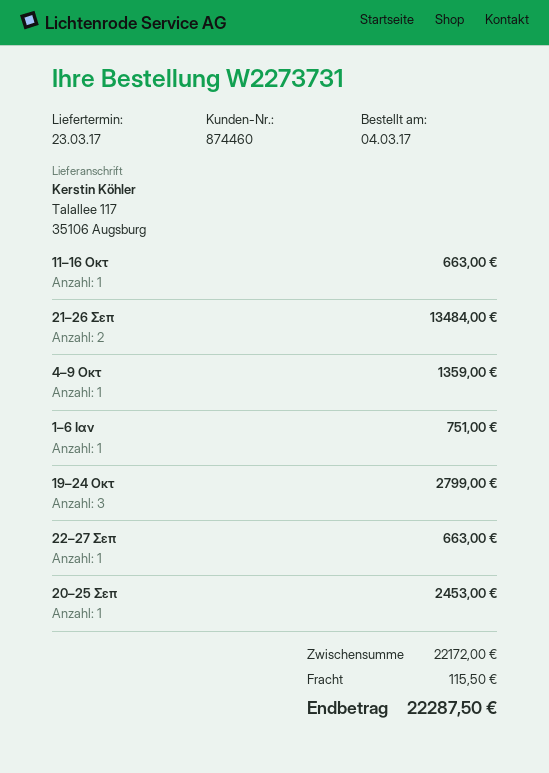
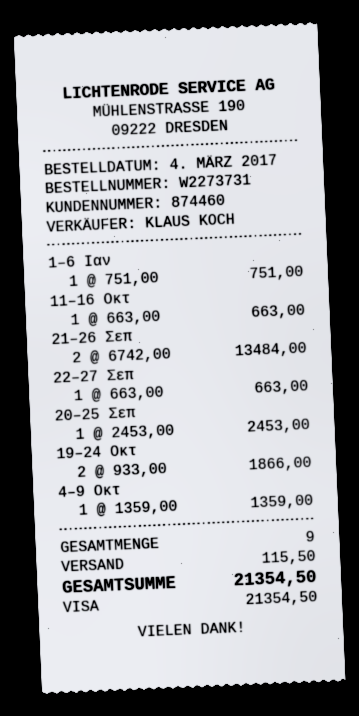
19–24 Οκτ: 3 for 2799.00 -> 2 for 1866.00
total: 22287.50 -> 21354.50

